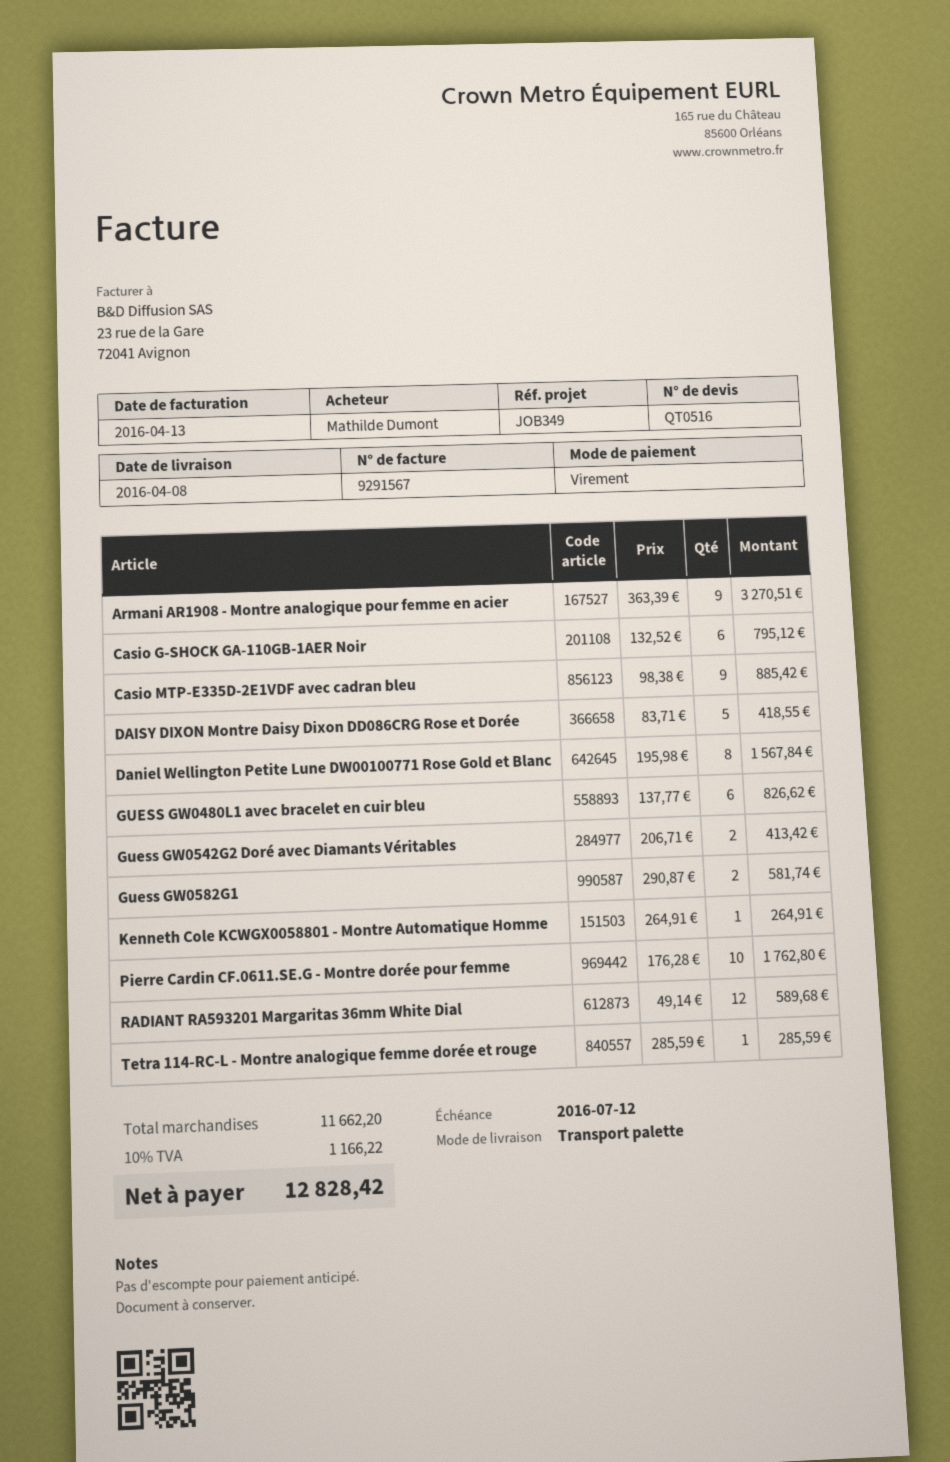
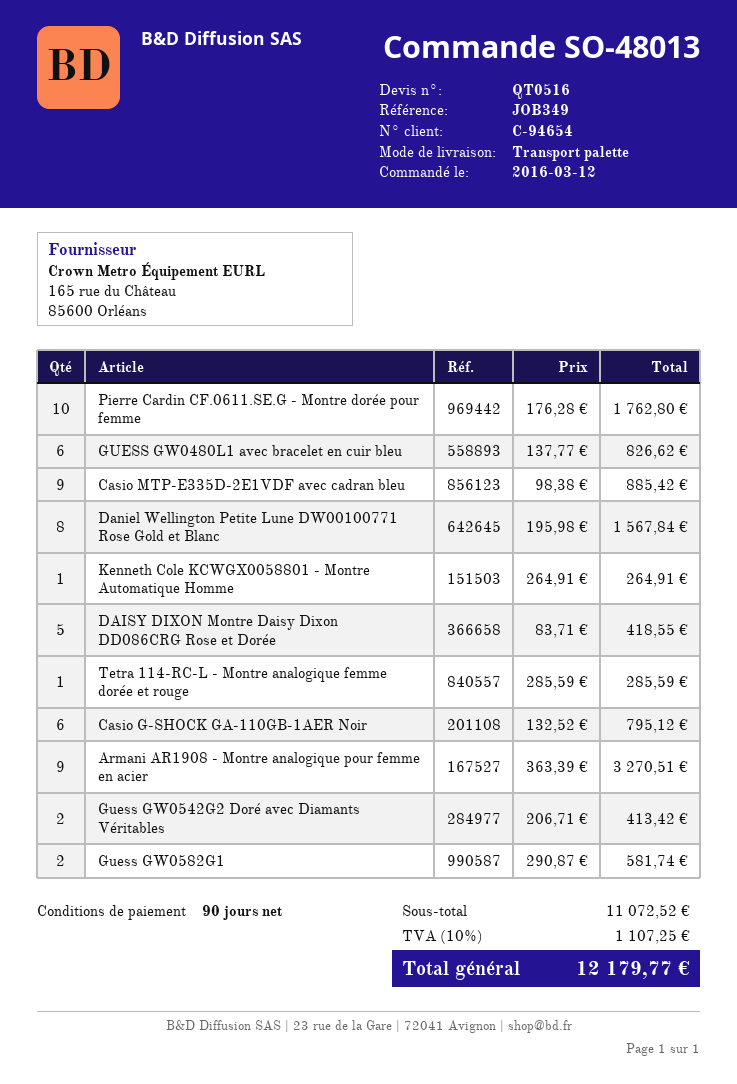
RADIANT RA593201 Margaritas 36mm White Dial: 12 x 49.14 = 589.68 -> none
subtotal: 11662.20 -> 11072.52
tax: 10% = 1166.22 -> 10% = 1107.25
total: 12828.42 -> 12179.77

